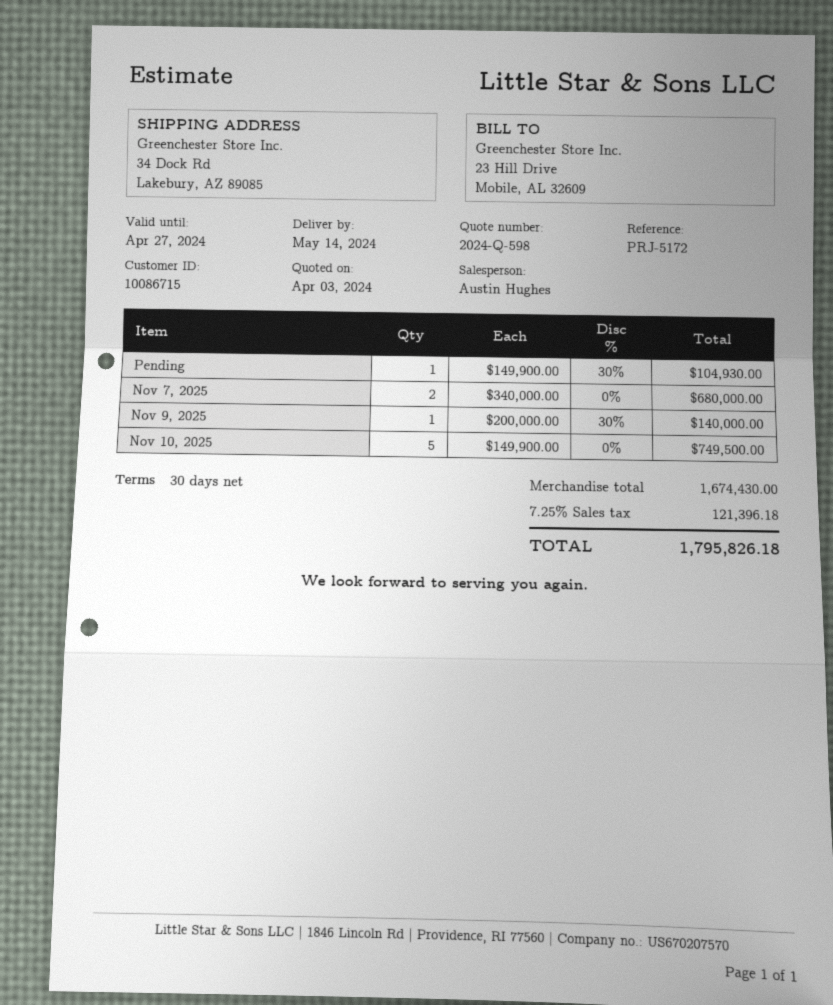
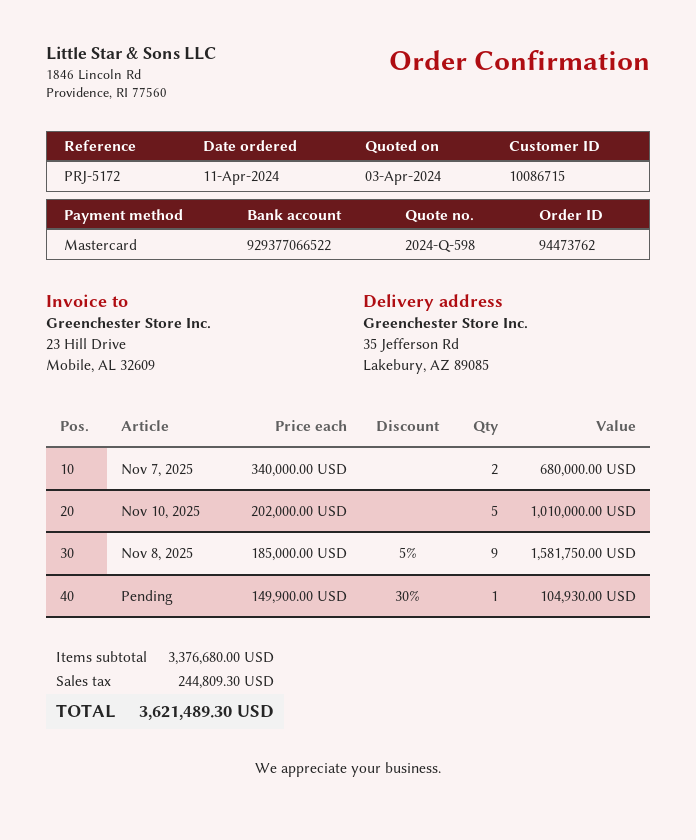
ship to: 34 Dock Rd, Lakebury, AZ 89085 -> 35 Jefferson Rd, Lakebury, AZ 89085
Nov 9, 2025: 1 x 200000.00 - 30% = 140000.00 -> none
Nov 10, 2025: 5 x 149900.00 = 749500.00 -> 5 x 202000.00 = 1010000.00
Nov 8, 2025: none -> 9 x 185000.00 - 5% = 1581750.00
subtotal: 1674430.00 -> 3376680.00
tax: 121396.18 -> 244809.30
total: 1795826.18 -> 3621489.30

